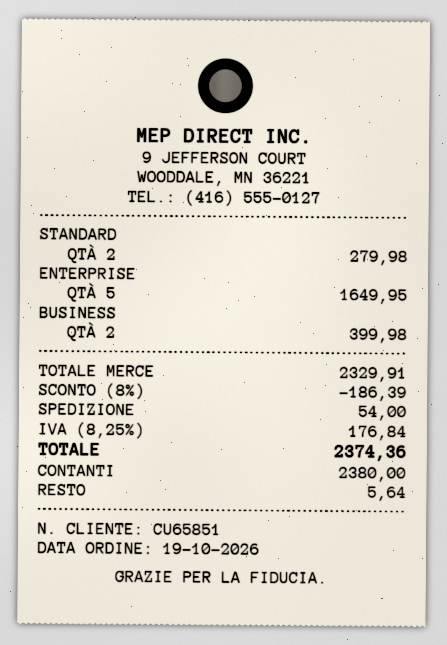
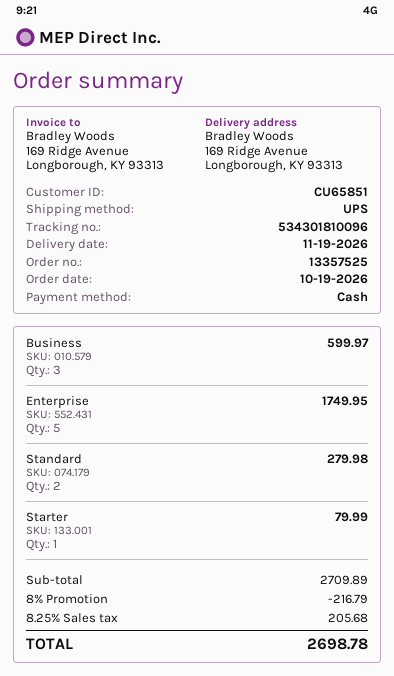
ENTERPRISE: 5 for 1649.95 -> 5 for 1749.95
BUSINESS: 2 for 399.98 -> 3 for 599.97
Starter: none -> 1 for 79.99
subtotal: 2329.91 -> 2709.89
discount: 8% = 186.39 -> 8% = 216.79
shipping: 54.00 -> none
tax: 8.25% = 176.84 -> 8.25% = 205.68
total: 2374.36 -> 2698.78

